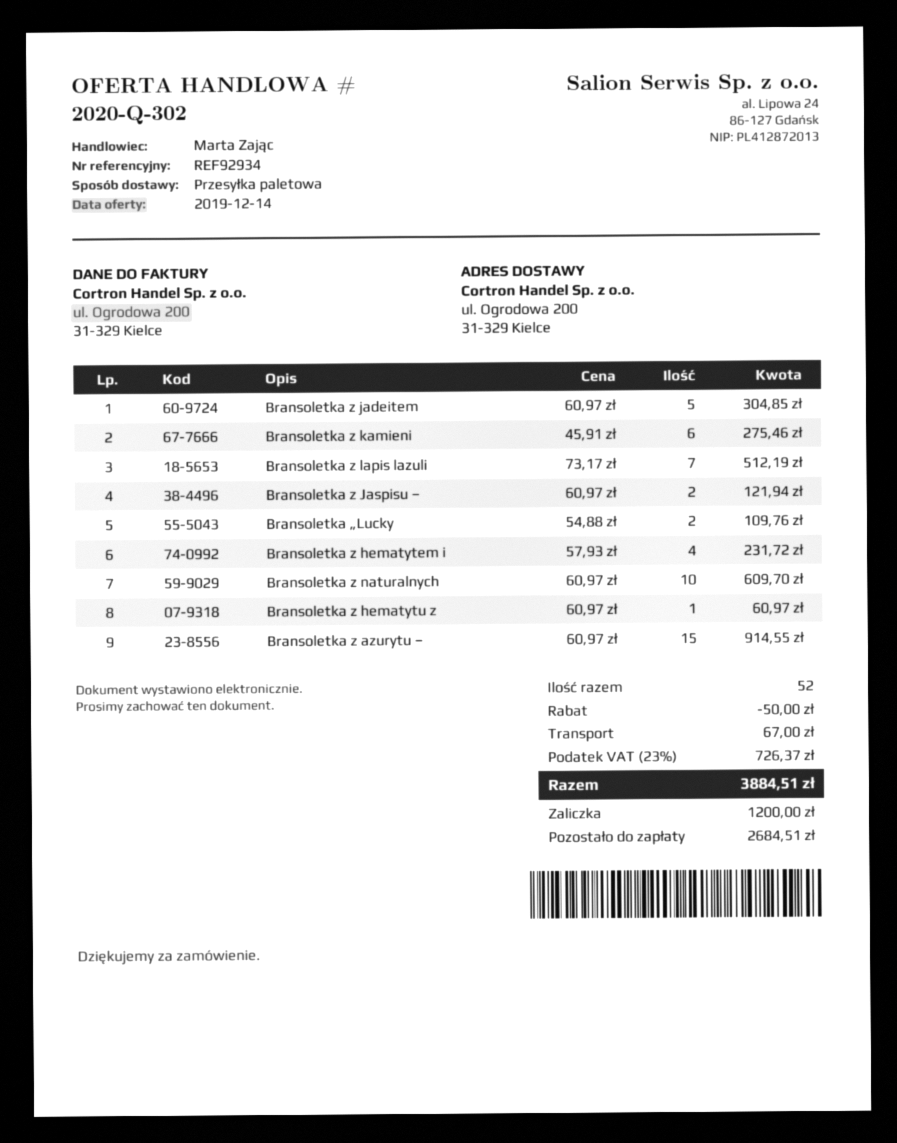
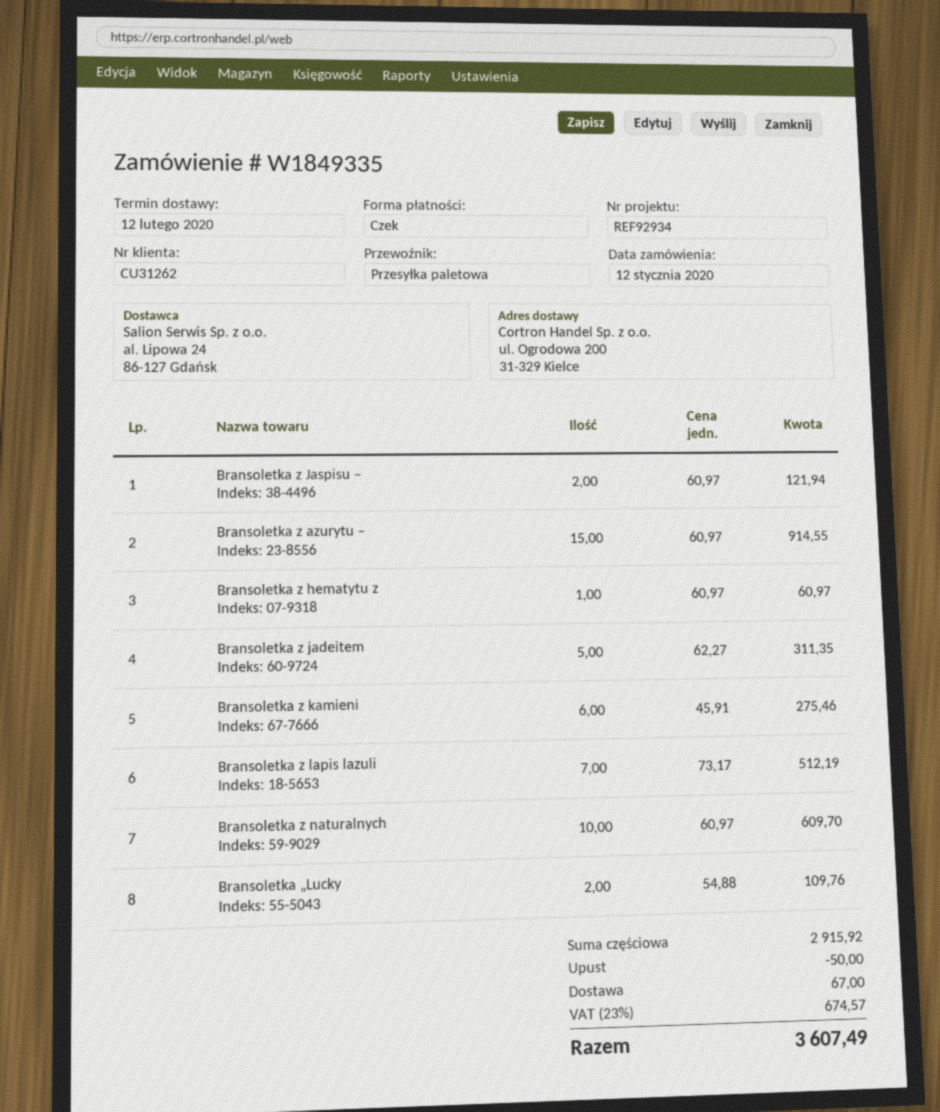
Bransoletka z jadeitem: 5 x 60.97 = 304.85 -> 5 x 62.27 = 311.35
Bransoletka z hematytem i: 4 x 57.93 = 231.72 -> none
tax: 23% = 726.37 -> 23% = 674.57
total: 3884.51 -> 3607.49

